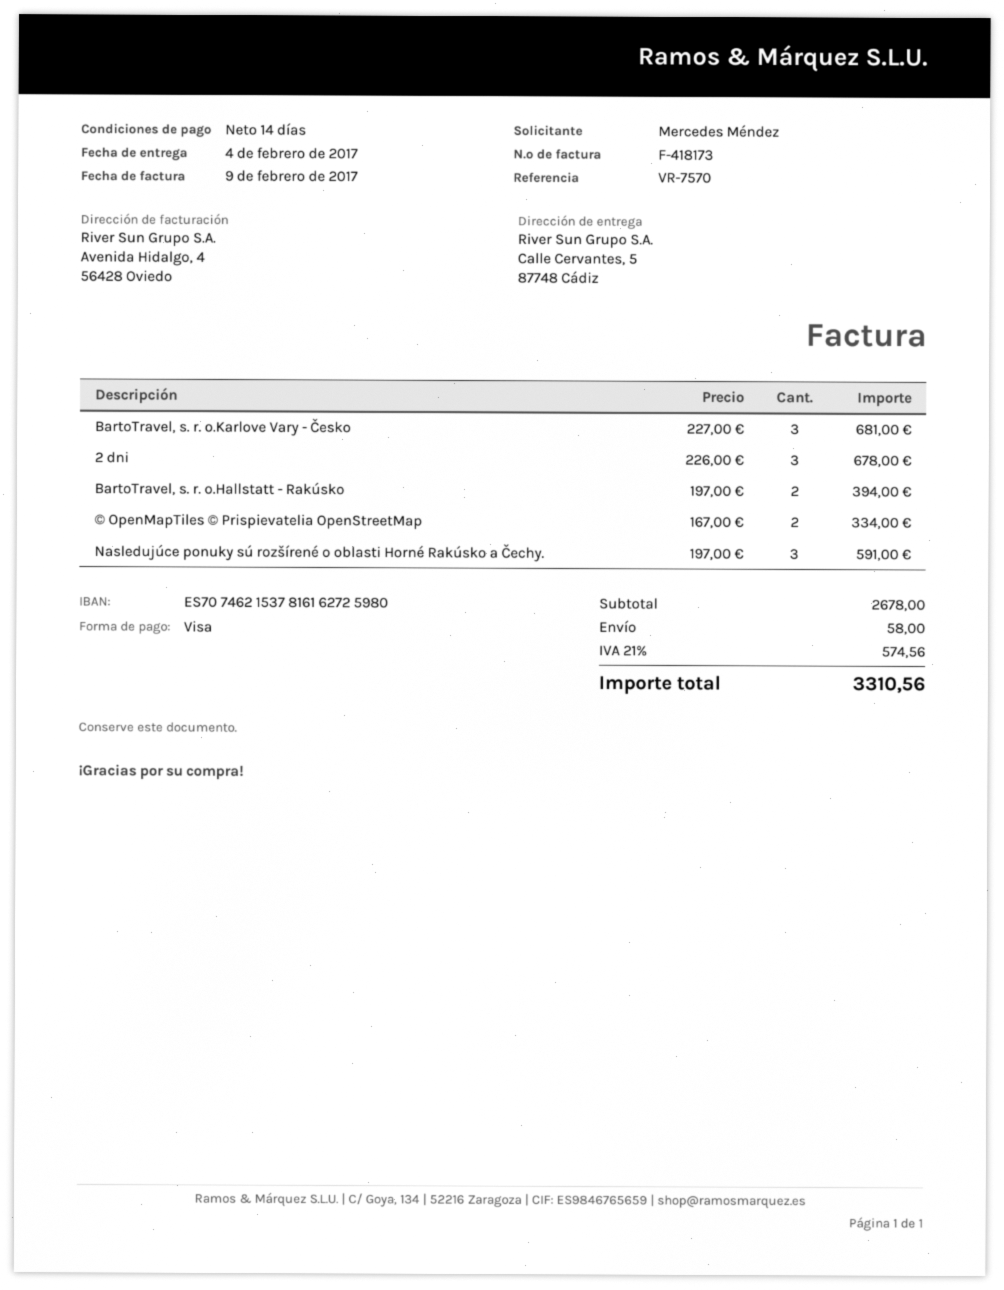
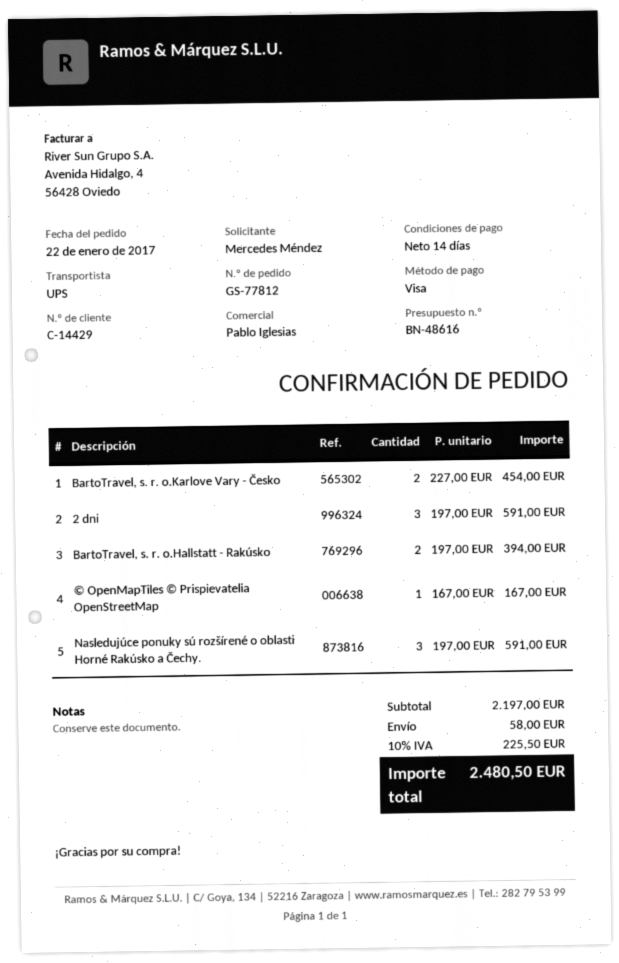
BartoTravel, s. r. o.Karlove Vary - Česko: 3 x 227.00 = 681.00 -> 2 x 227.00 = 454.00
2 dni: 3 x 226.00 = 678.00 -> 3 x 197.00 = 591.00
© OpenMapTiles © Prispievatelia OpenStreetMap: 2 x 167.00 = 334.00 -> 1 x 167.00 = 167.00
subtotal: 2678.00 -> 2197.00
tax: 21% = 574.56 -> 10% = 225.50
total: 3310.56 -> 2480.50

